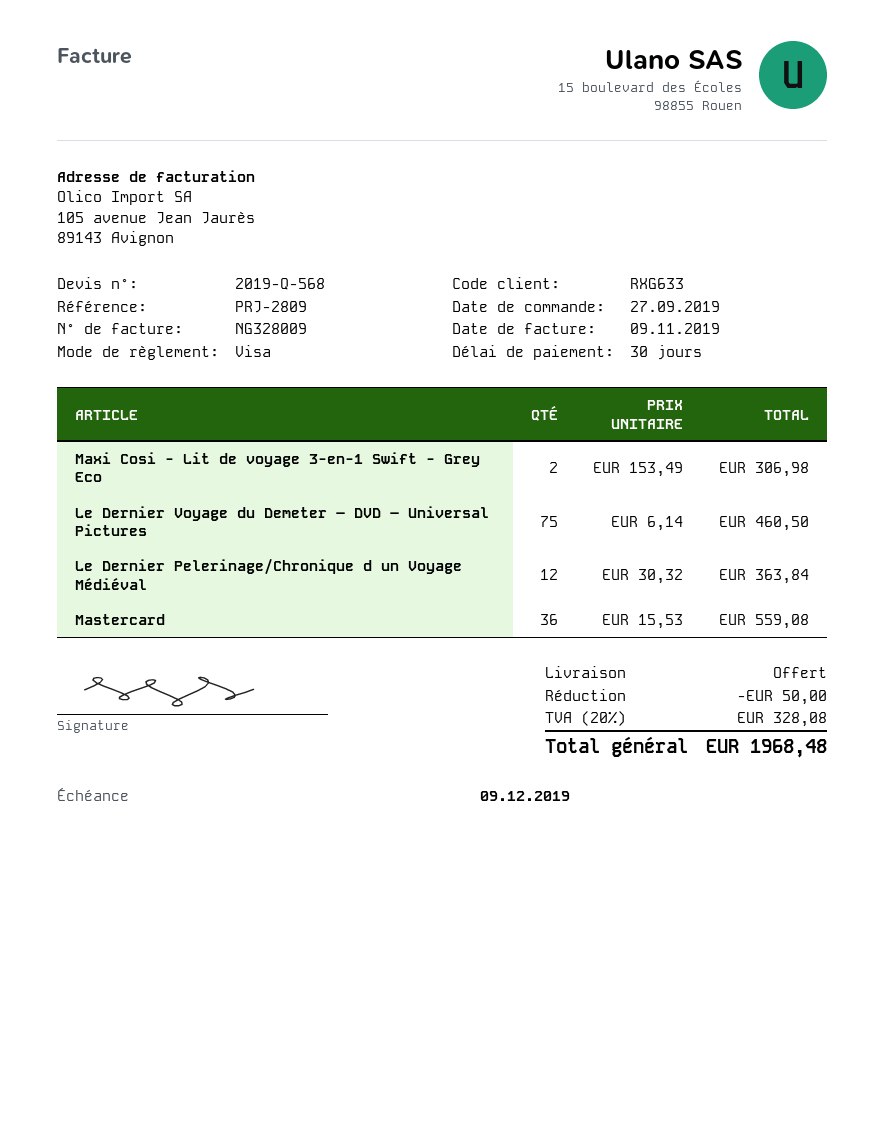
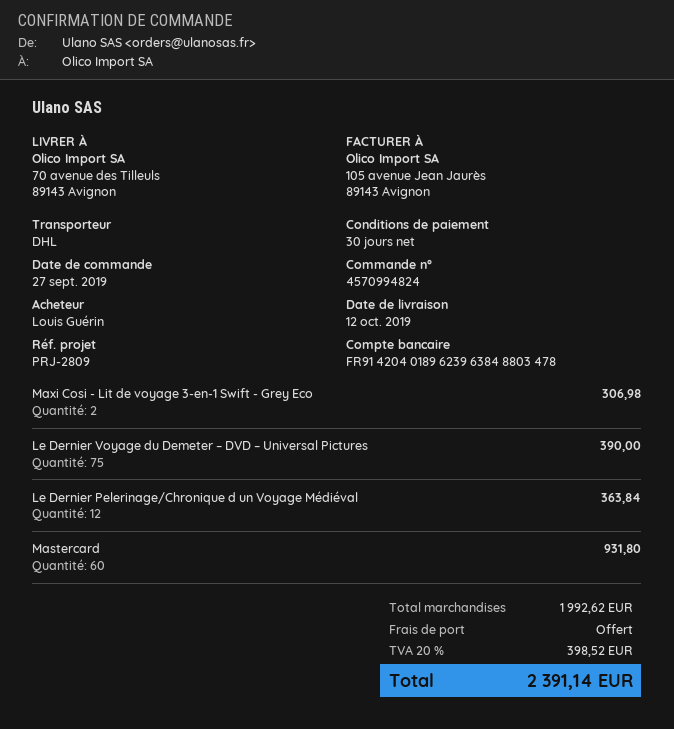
Le Dernier Voyage du Demeter – DVD – Universal Pictures: 75 for 460.50 -> 75 for 390.00
Mastercard: 36 for 559.08 -> 60 for 931.80
discount: 50.00 -> none
tax: 20% = 328.08 -> 20% = 398.52
total: 1968.48 -> 2391.14

